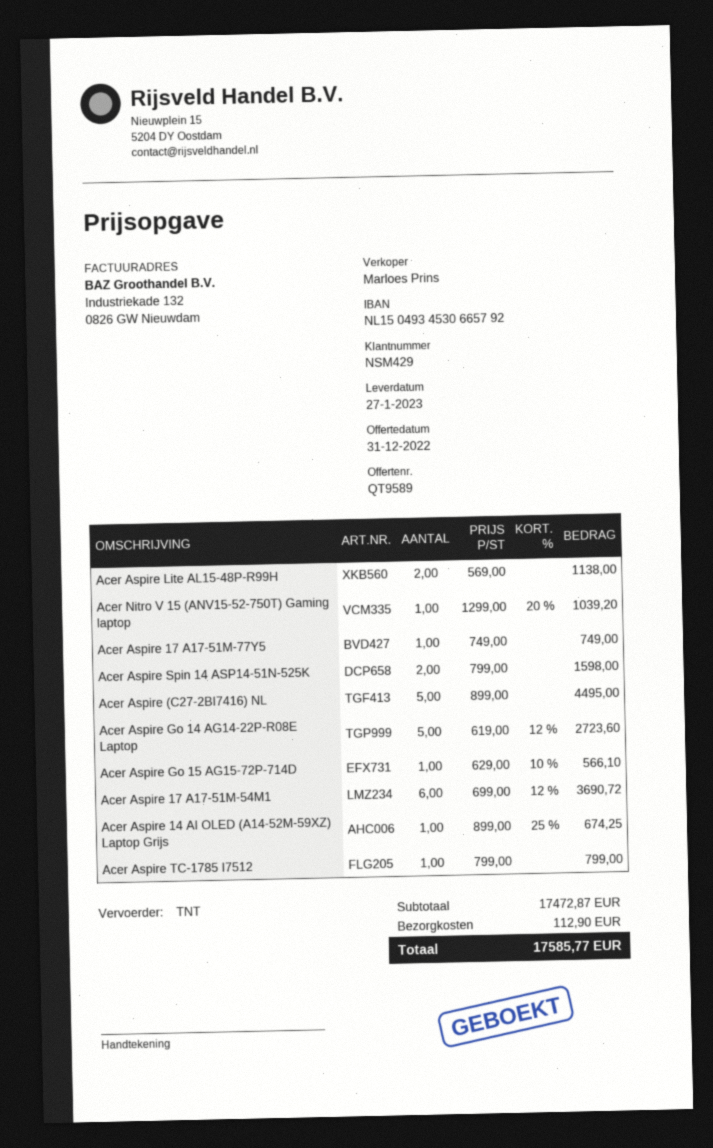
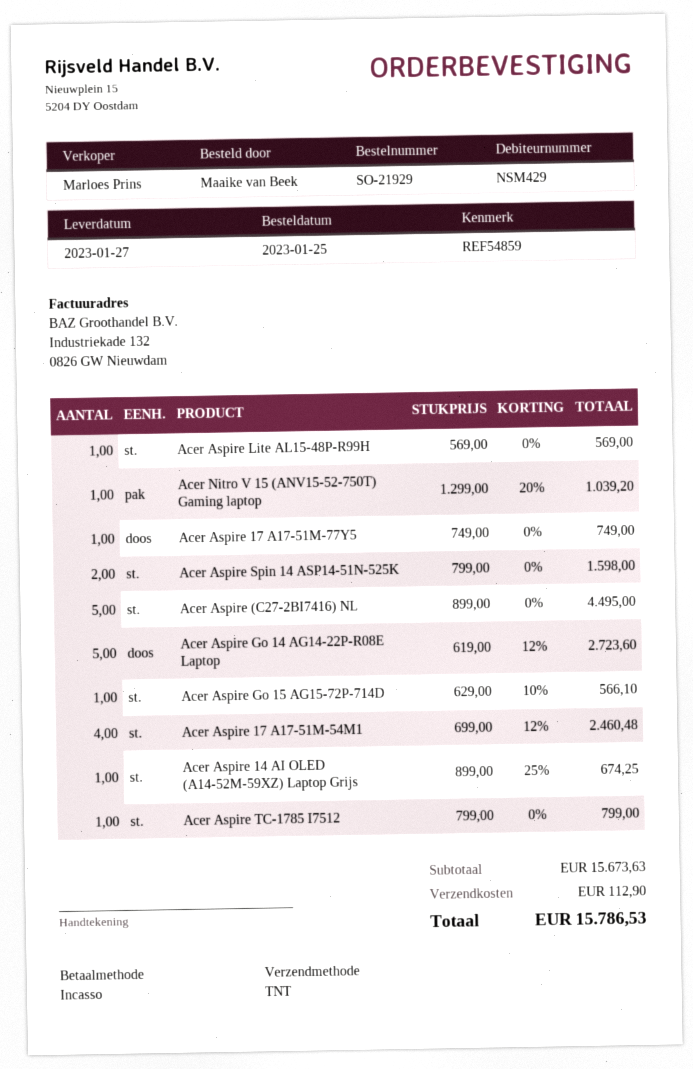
Acer Aspire Lite AL15-48P-R99H: 2 x 569.00 = 1138.00 -> 1 x 569.00 = 569.00
Acer Aspire 17 A17-51M-54M1: 6 x 699.00 - 12% = 3690.72 -> 4 x 699.00 - 12% = 2460.48
subtotal: 17472.87 -> 15673.63
total: 17585.77 -> 15786.53

